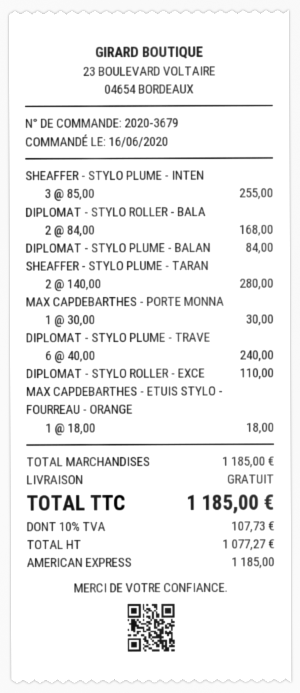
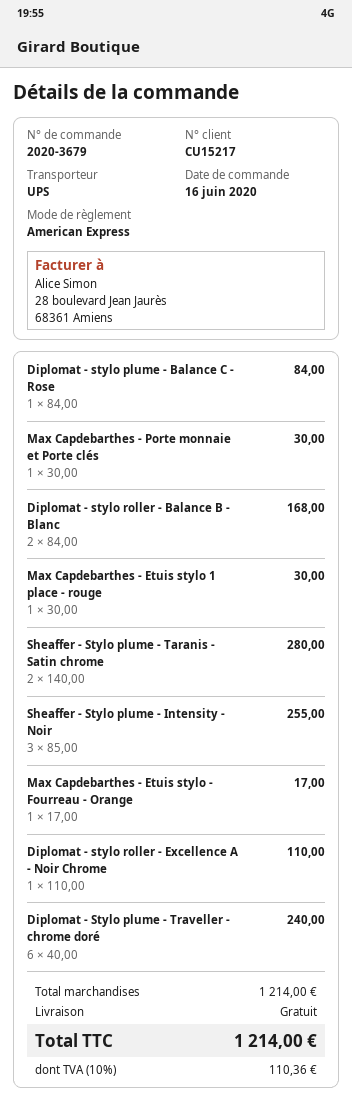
MAX CAPDEBARTHES - ETUIS STYLO - FOURREAU - ORANGE: 1 x 18.00 = 18.00 -> 1 x 17.00 = 17.00
Max Capdebarthes - Etuis stylo 1 place - rouge: none -> 1 x 30.00 = 30.00
subtotal: 1185.00 -> 1214.00
tax: 10% = 107.73 -> 10% = 110.36
total: 1185.00 -> 1214.00

